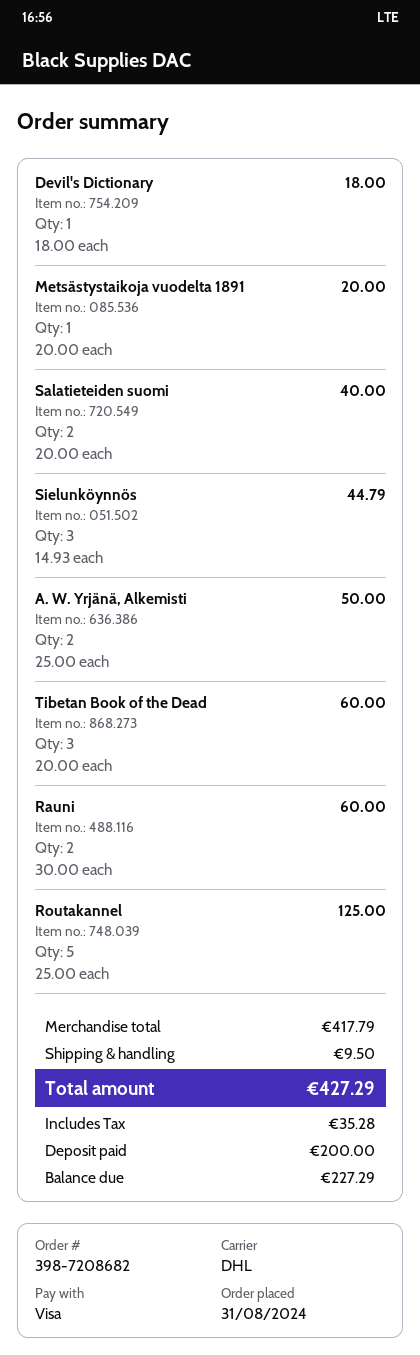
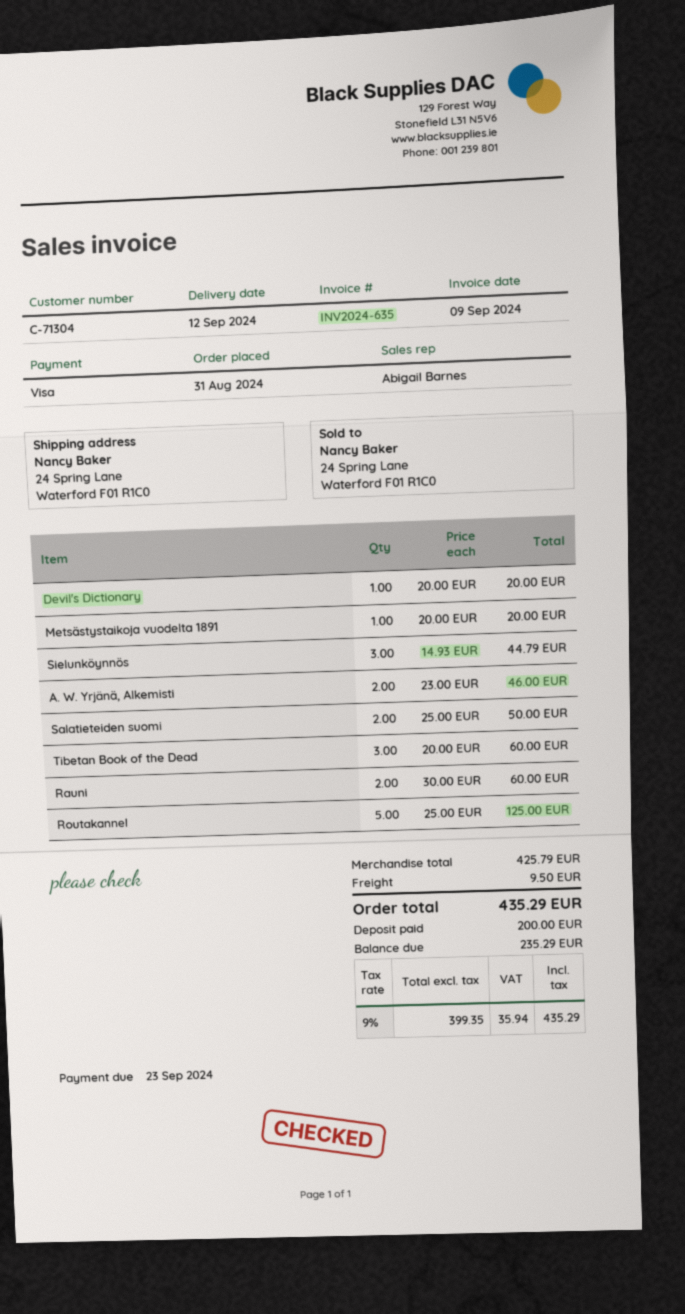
Devil's Dictionary: 1 x 18.00 = 18.00 -> 1 x 20.00 = 20.00
Salatieteiden suomi: 2 x 20.00 = 40.00 -> 2 x 25.00 = 50.00
A. W. Yrjänä, Alkemisti: 2 x 25.00 = 50.00 -> 2 x 23.00 = 46.00
subtotal: 417.79 -> 425.79
tax: 35.28 -> 35.94
total: 427.29 -> 435.29
balance: 227.29 -> 235.29

